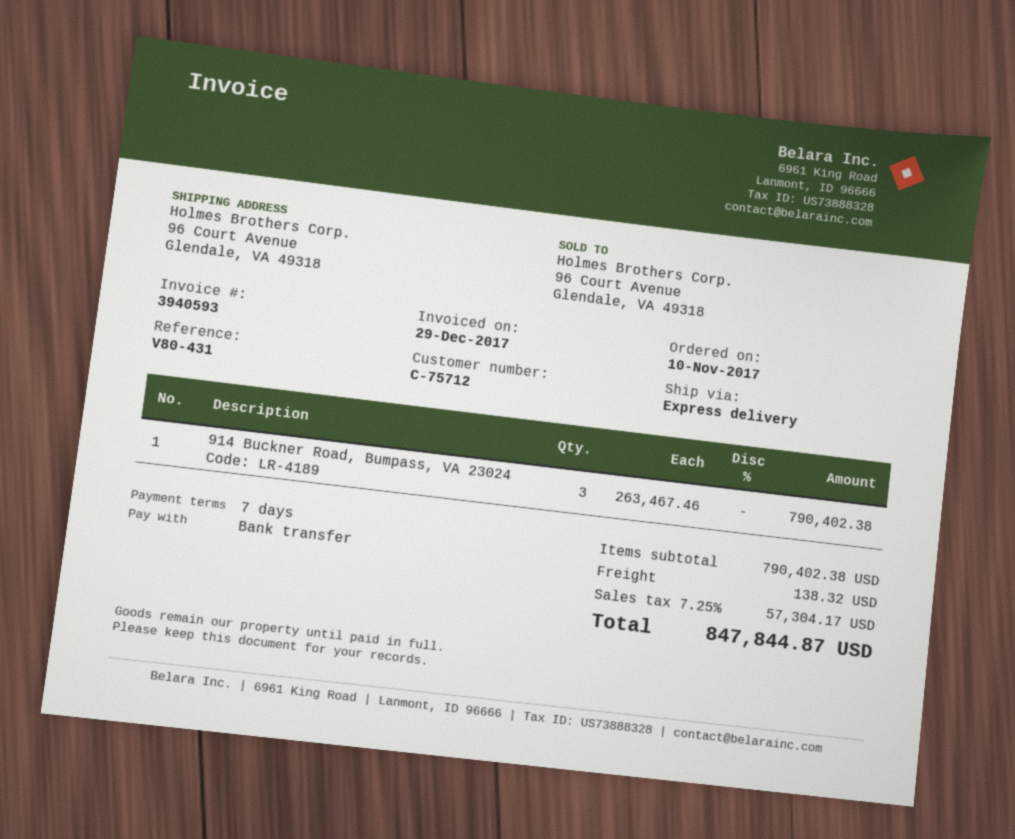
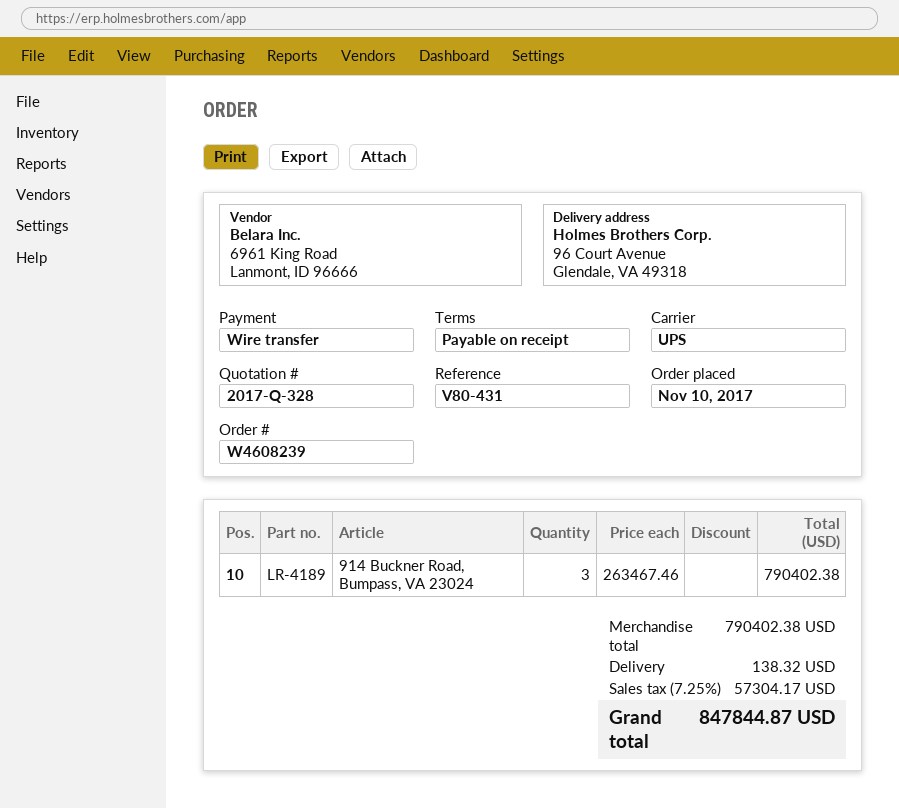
payment terms: 7 days -> on receipt
shipping method: express -> UPS

